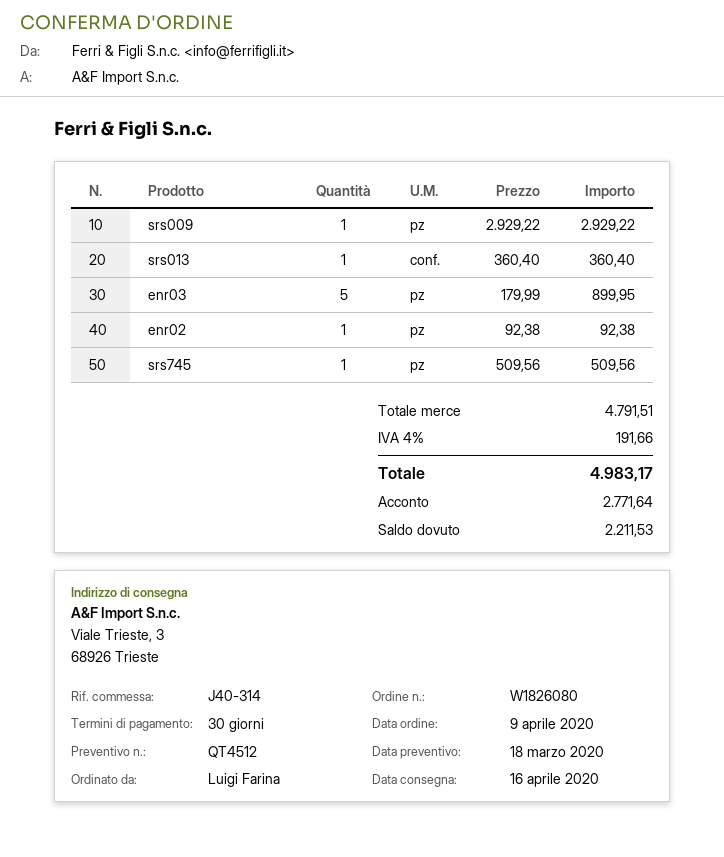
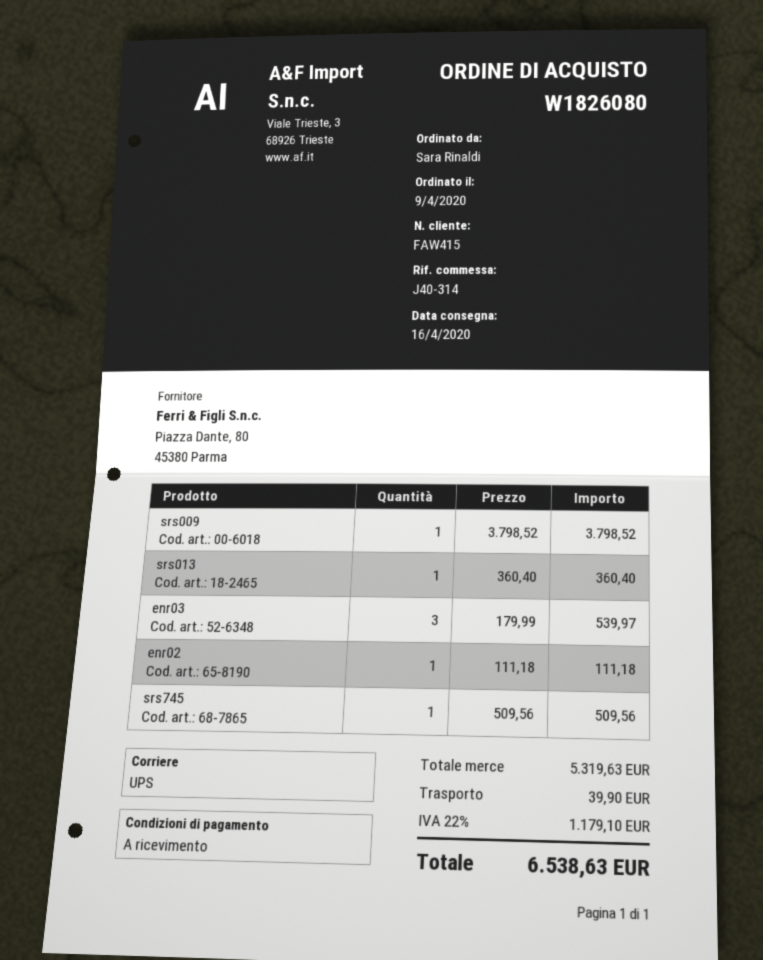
payment terms: 30 days -> on receipt
ordered by: Luigi Farina -> Sara Rinaldi
srs009: 1 x 2929.22 = 2929.22 -> 1 x 3798.52 = 3798.52
enr03: 5 x 179.99 = 899.95 -> 3 x 179.99 = 539.97
enr02: 1 x 92.38 = 92.38 -> 1 x 111.18 = 111.18
subtotal: 4791.51 -> 5319.63
shipping: none -> 39.90
tax: 4% = 191.66 -> 22% = 1179.10
total: 4983.17 -> 6538.63

